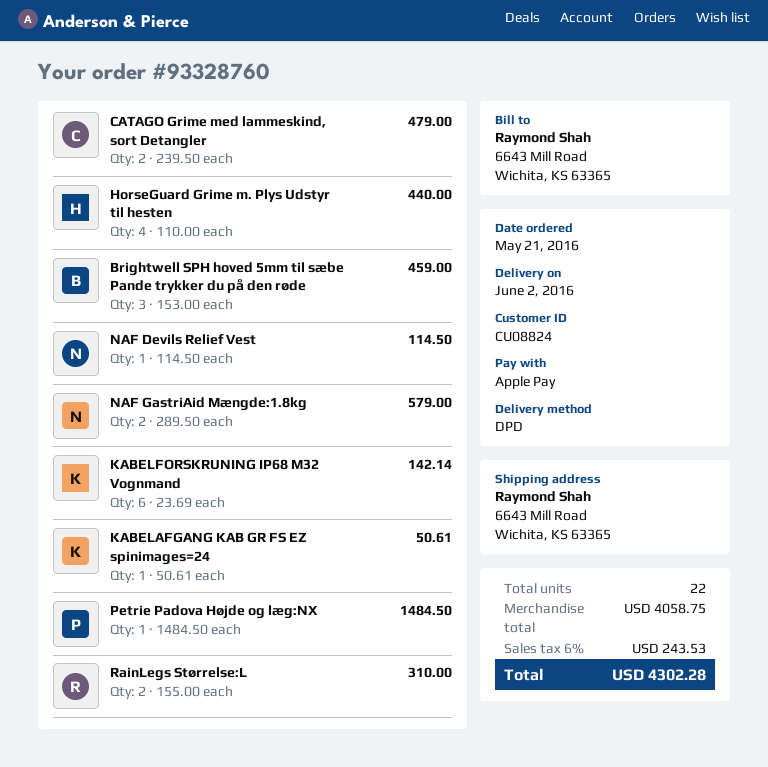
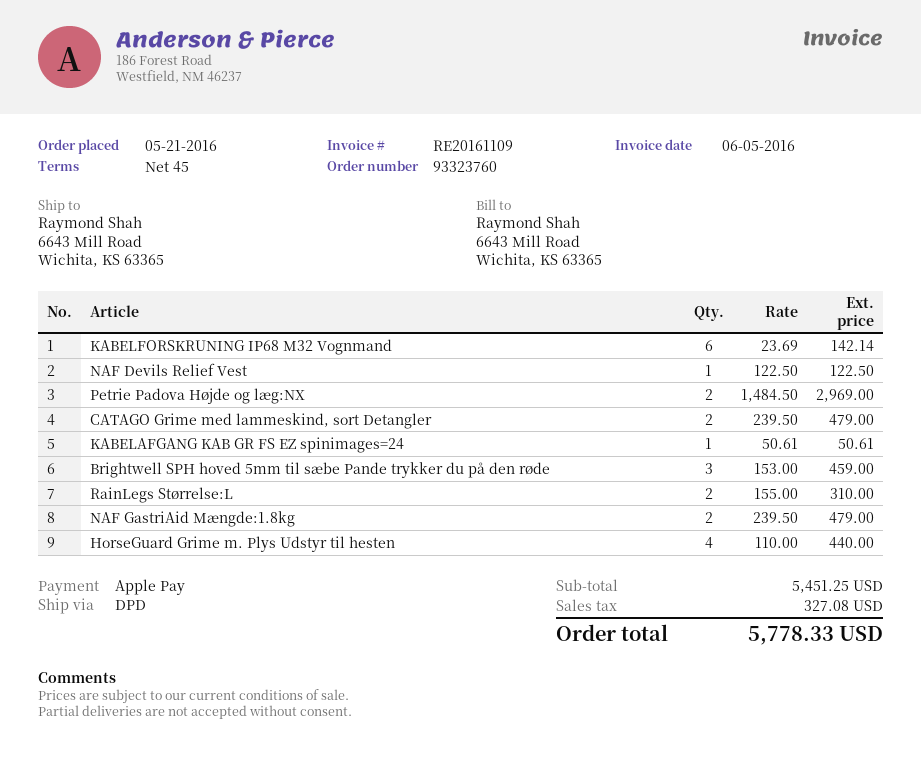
order number: 93328760 -> 93323760
NAF Devils Relief Vest: 1 x 114.50 = 114.50 -> 1 x 122.50 = 122.50
NAF GastriAid Mængde:1.8kg: 2 x 289.50 = 579.00 -> 2 x 239.50 = 479.00
Petrie Padova Højde og læg:NX: 1 x 1484.50 = 1484.50 -> 2 x 1484.50 = 2969.00
subtotal: 4058.75 -> 5451.25
tax: 243.53 -> 327.08
total: 4302.28 -> 5778.33

